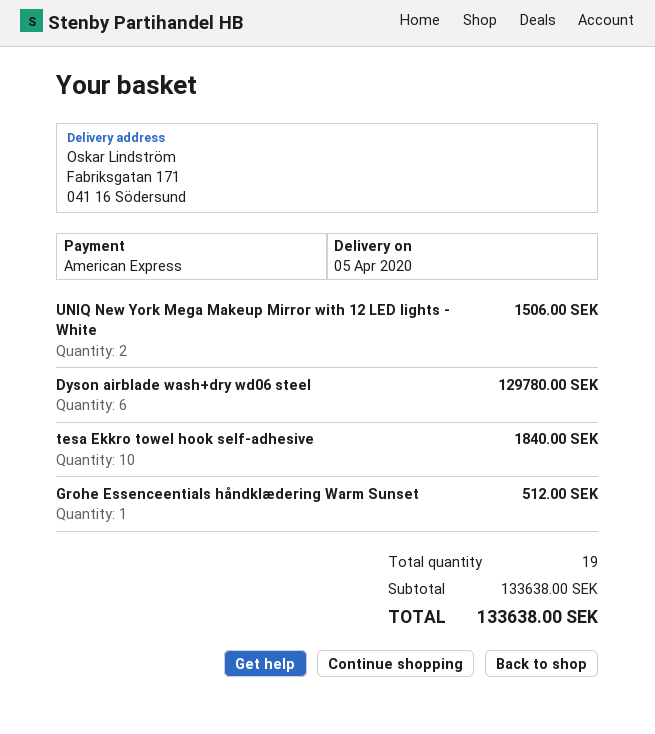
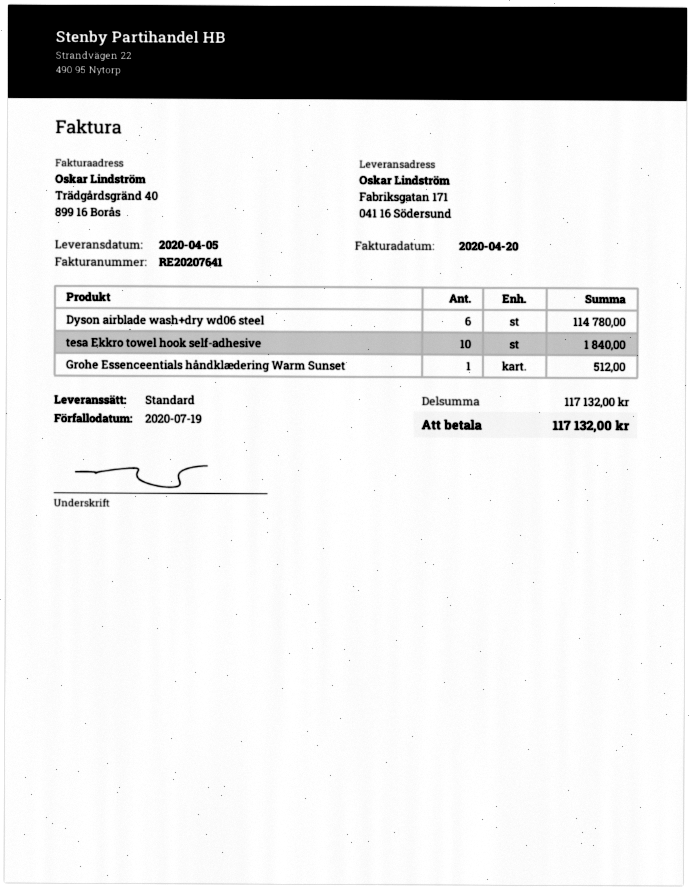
UNIQ New York Mega Makeup Mirror with 12 LED lights - White: 2 for 1506.00 -> none
Dyson airblade wash+dry wd06 steel: 6 for 129780.00 -> 6 for 114780.00
subtotal: 133638.00 -> 117132.00
total: 133638.00 -> 117132.00

